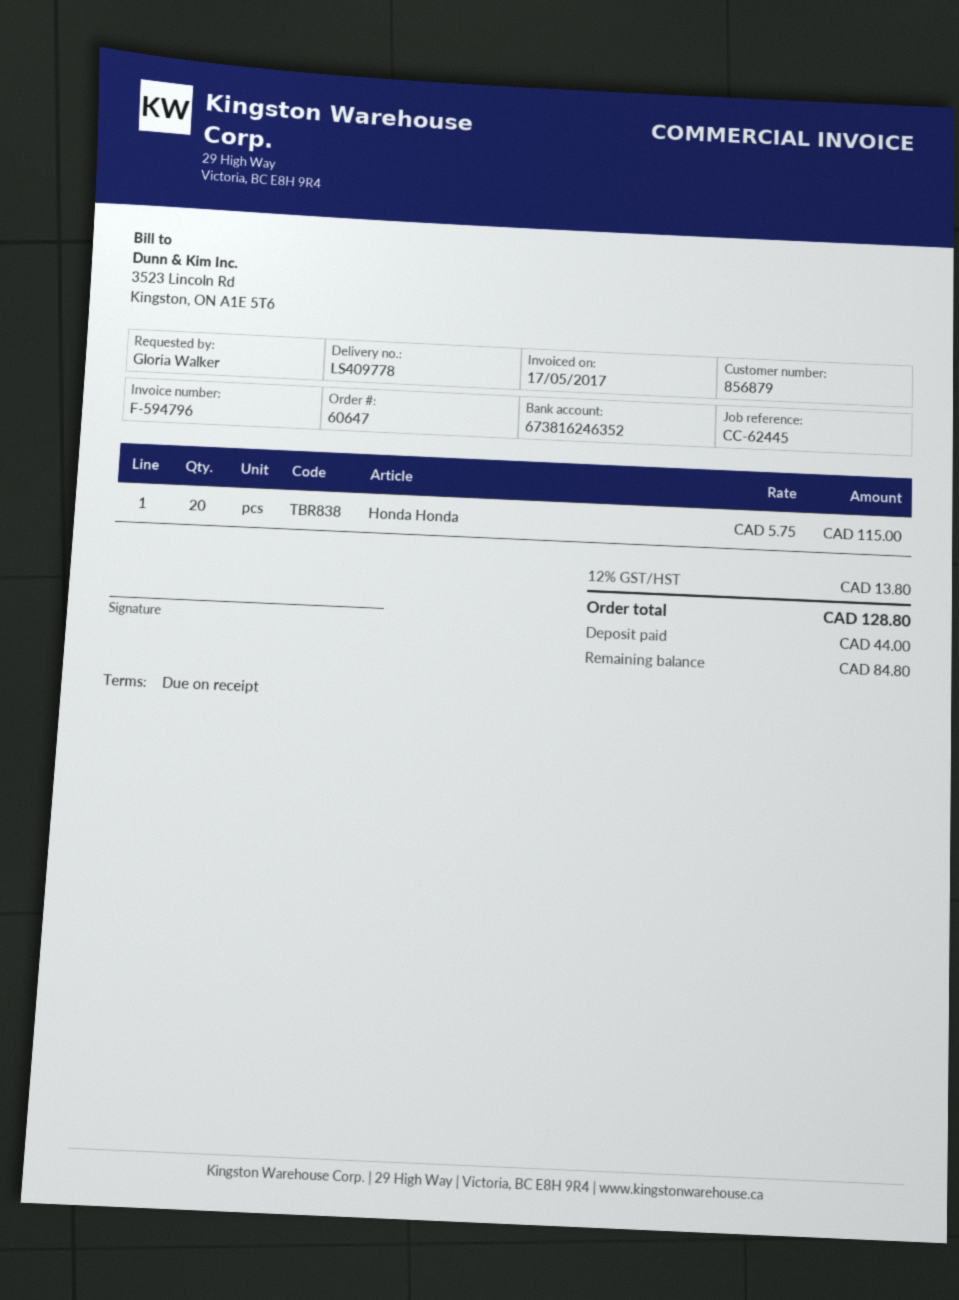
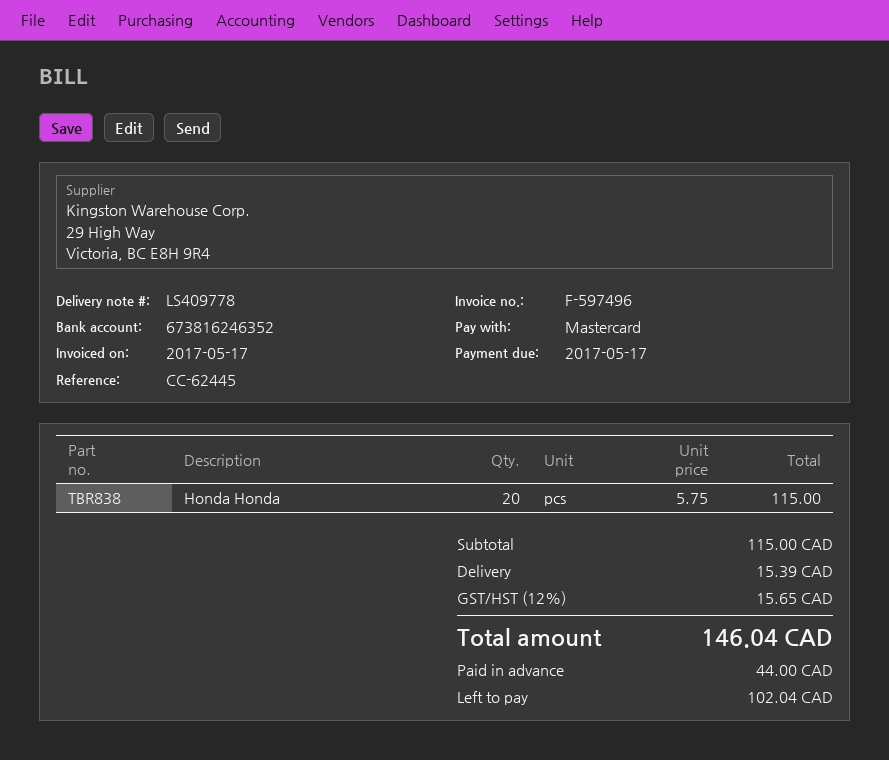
invoice number: F-594796 -> F-597496
shipping: none -> 15.39
tax: 12% = 13.80 -> 12% = 15.65
total: 128.80 -> 146.04
balance: 84.80 -> 102.04

